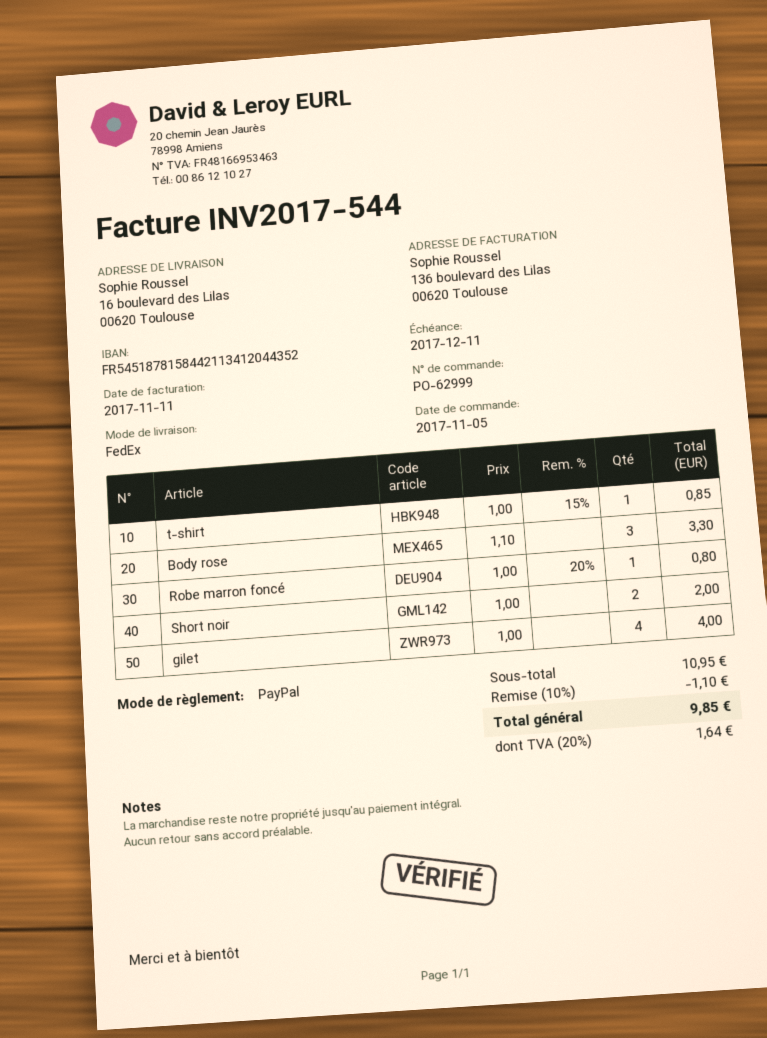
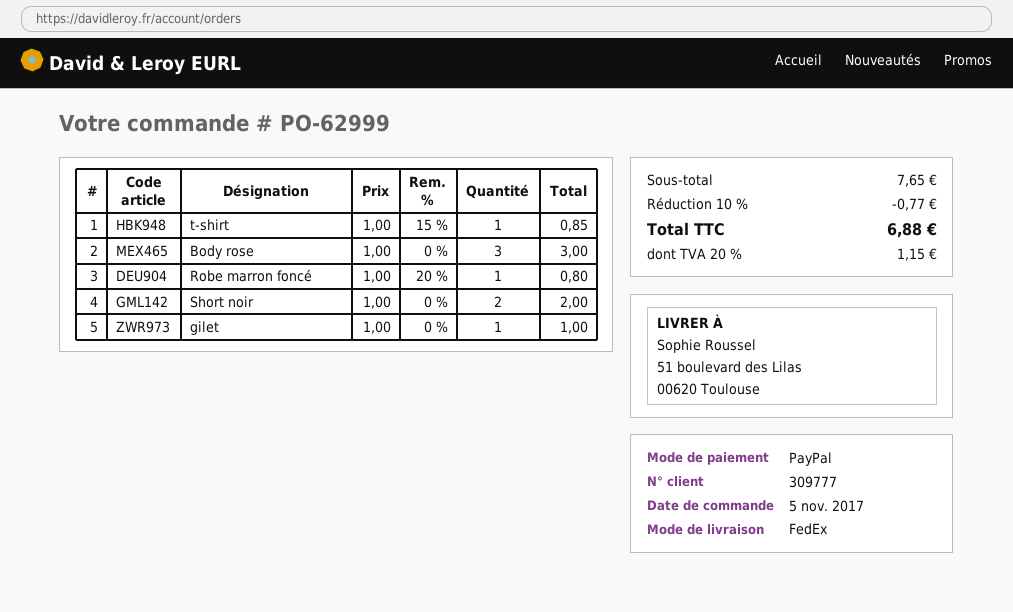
ship to: 16 boulevard des Lilas, 00620 Toulouse -> 51 boulevard des Lilas, 00620 Toulouse
Body rose: 3 x 1.10 = 3.30 -> 3 x 1.00 = 3.00
gilet: 4 x 1.00 = 4.00 -> 1 x 1.00 = 1.00
subtotal: 10.95 -> 7.65
discount: 10% = 1.10 -> 10% = 0.77
tax: 20% = 1.64 -> 20% = 1.15
total: 9.85 -> 6.88

